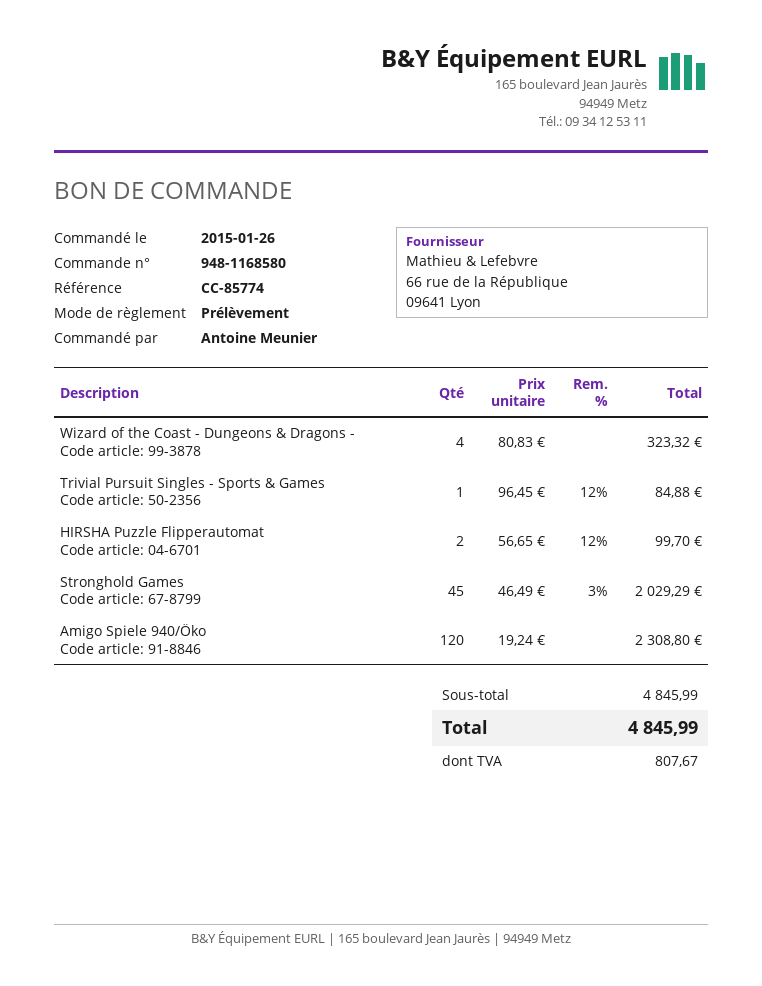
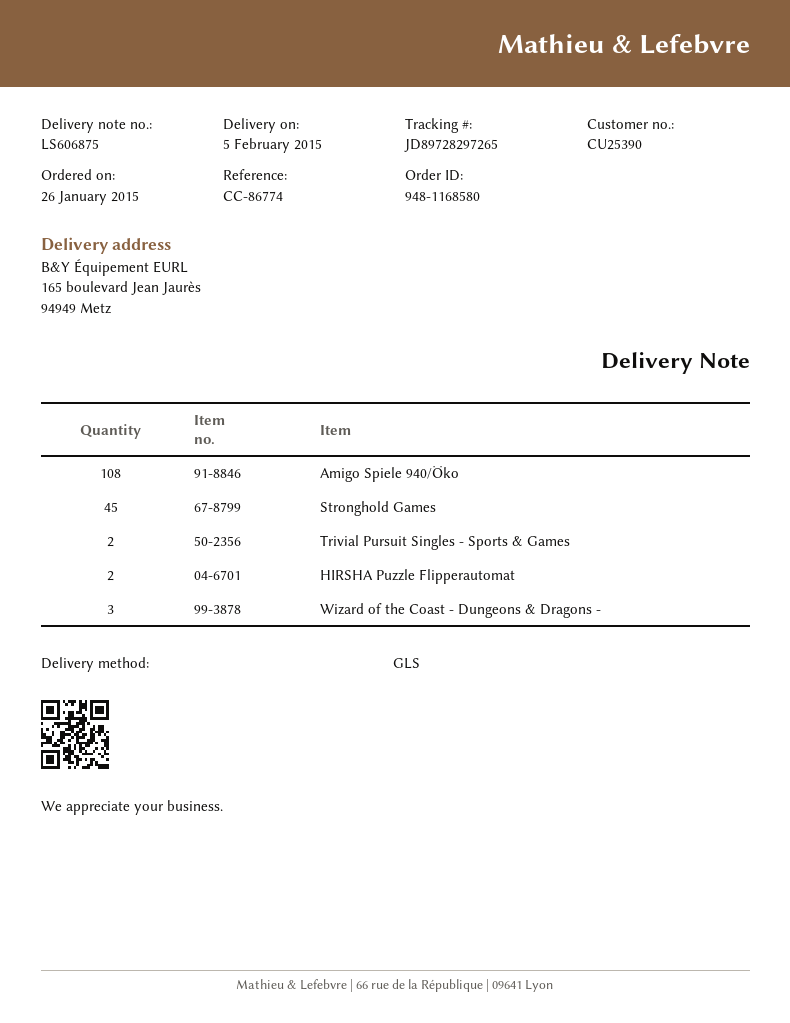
reference: CC-85774 -> CC-86774
Wizard of the Coast - Dungeons & Dragons -: 4 -> 3
Trivial Pursuit Singles - Sports & Games: 1 -> 2
Amigo Spiele 940/Öko: 120 -> 108

